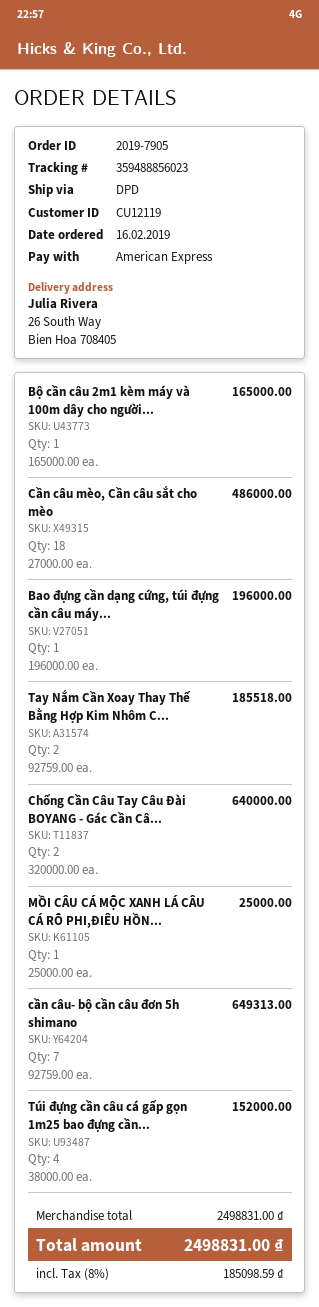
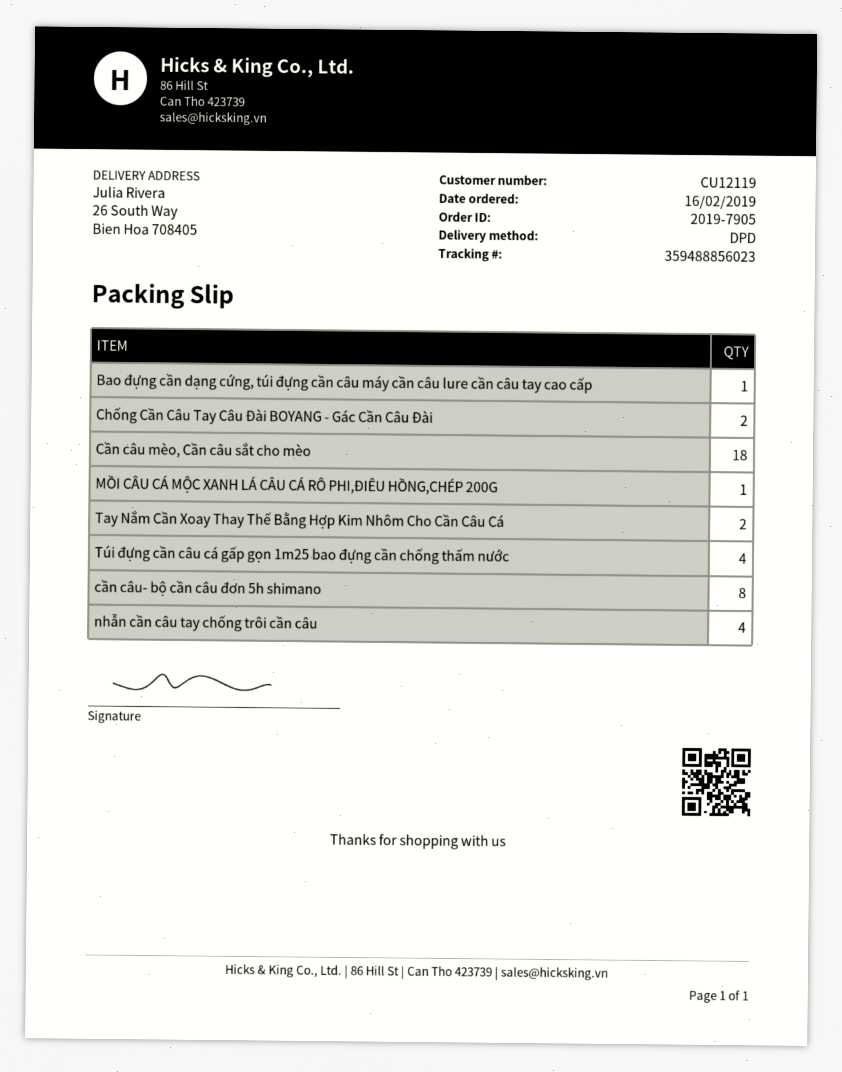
Bộ cần câu 2m1 kèm máy và 100m dây cho người...: 1 -> none
cần câu- bộ cần câu đơn 5h shimano: 7 -> 8
nhẫn cần câu tay chống trôi cần câu: none -> 4

